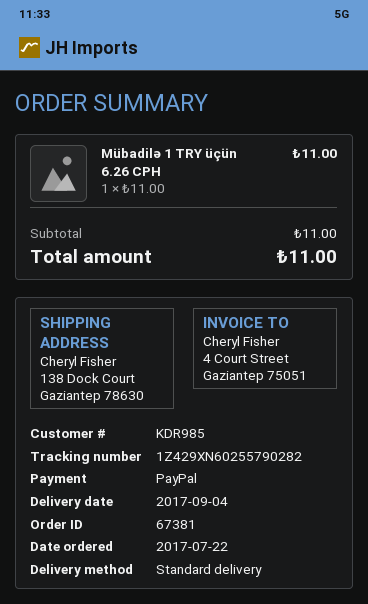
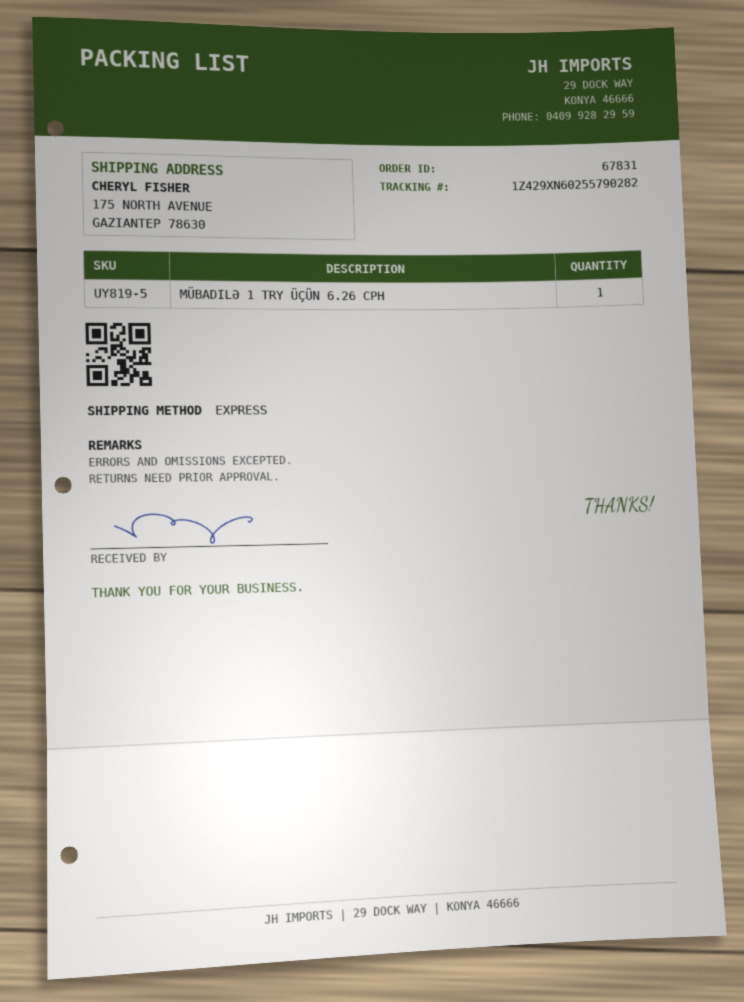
order number: 67381 -> 67831
shipping method: standard -> express
ship to: 138 Dock Court, Gaziantep 78630 -> 175 NORTH AVENUE, GAZIANTEP 78630

